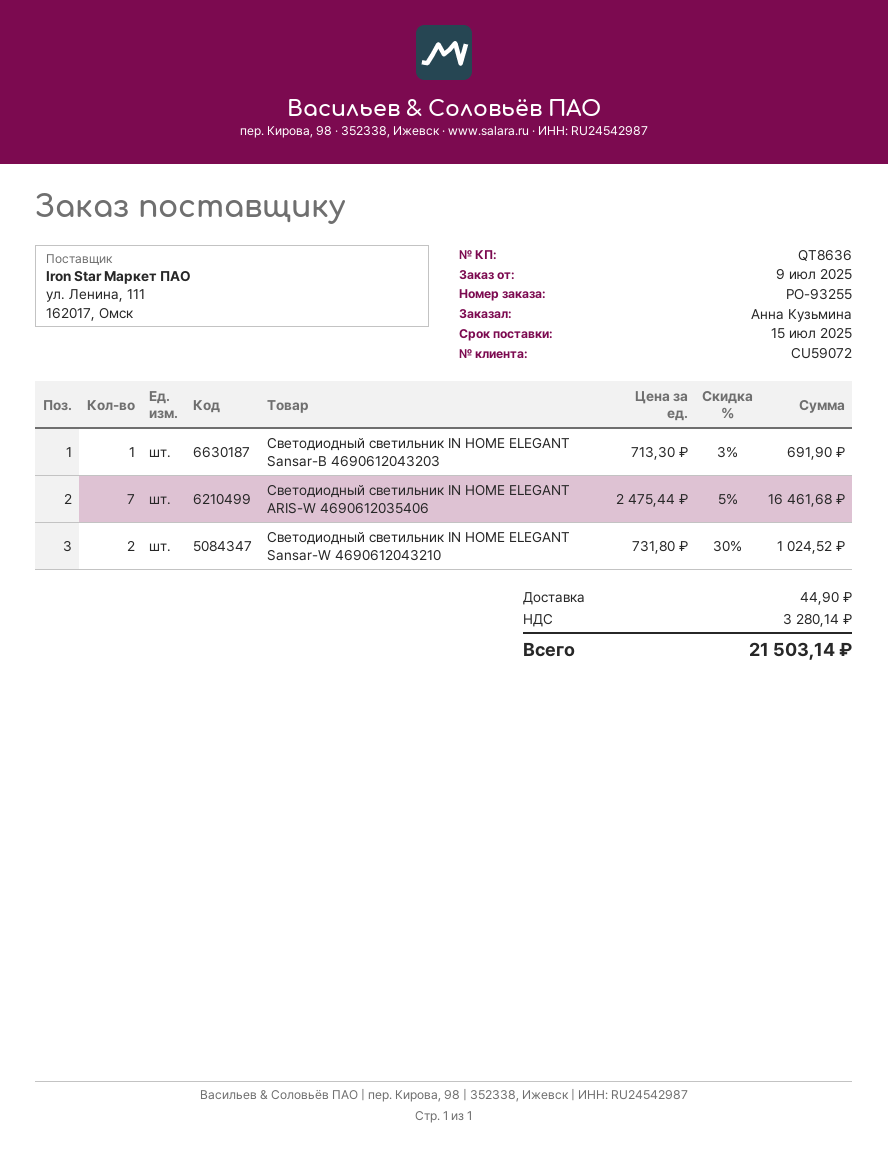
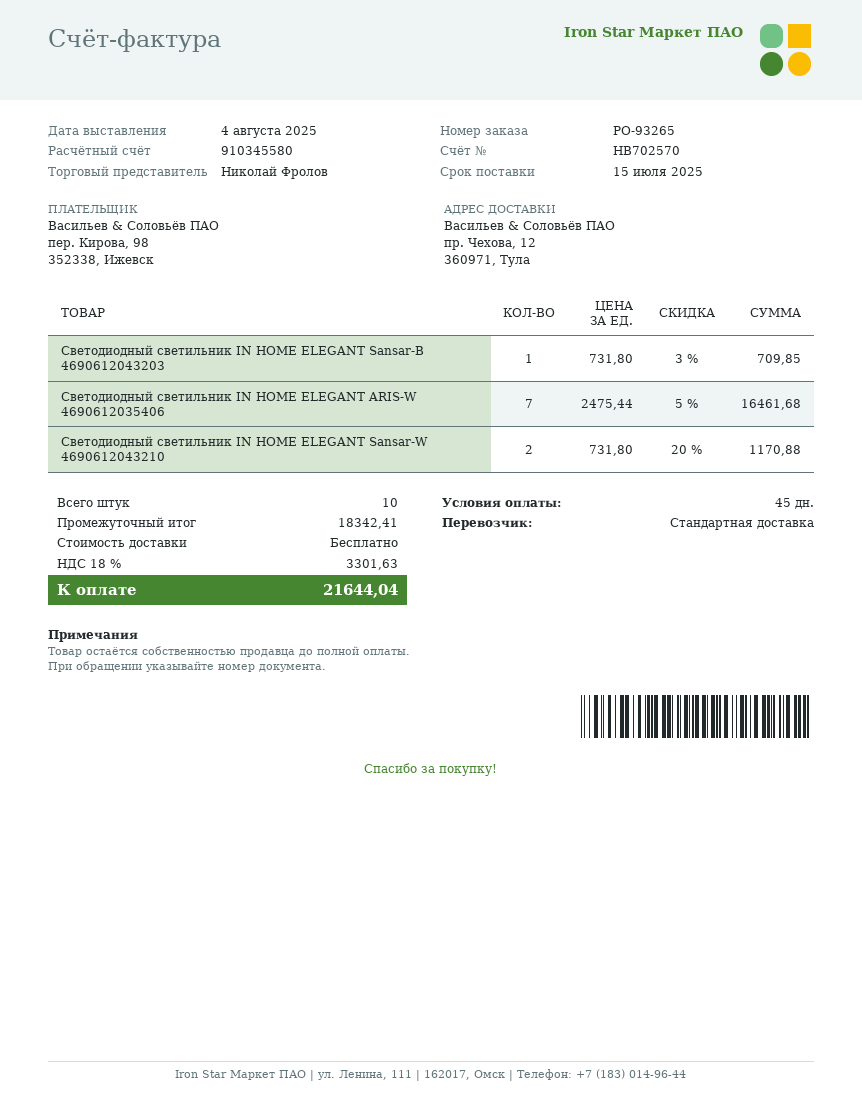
order number: PO-93255 -> PO-93265
Светодиодный светильник IN HOME ELEGANT Sansar-B 4690612043203: 1 x 713.30 - 3% = 691.90 -> 1 x 731.80 - 3% = 709.85
Светодиодный светильник IN HOME ELEGANT Sansar-W 4690612043210: 2 x 731.80 - 30% = 1024.52 -> 2 x 731.80 - 20% = 1170.88
shipping: 44.90 -> 0.00
tax: 3280.14 -> 3301.63
total: 21503.14 -> 21644.04

